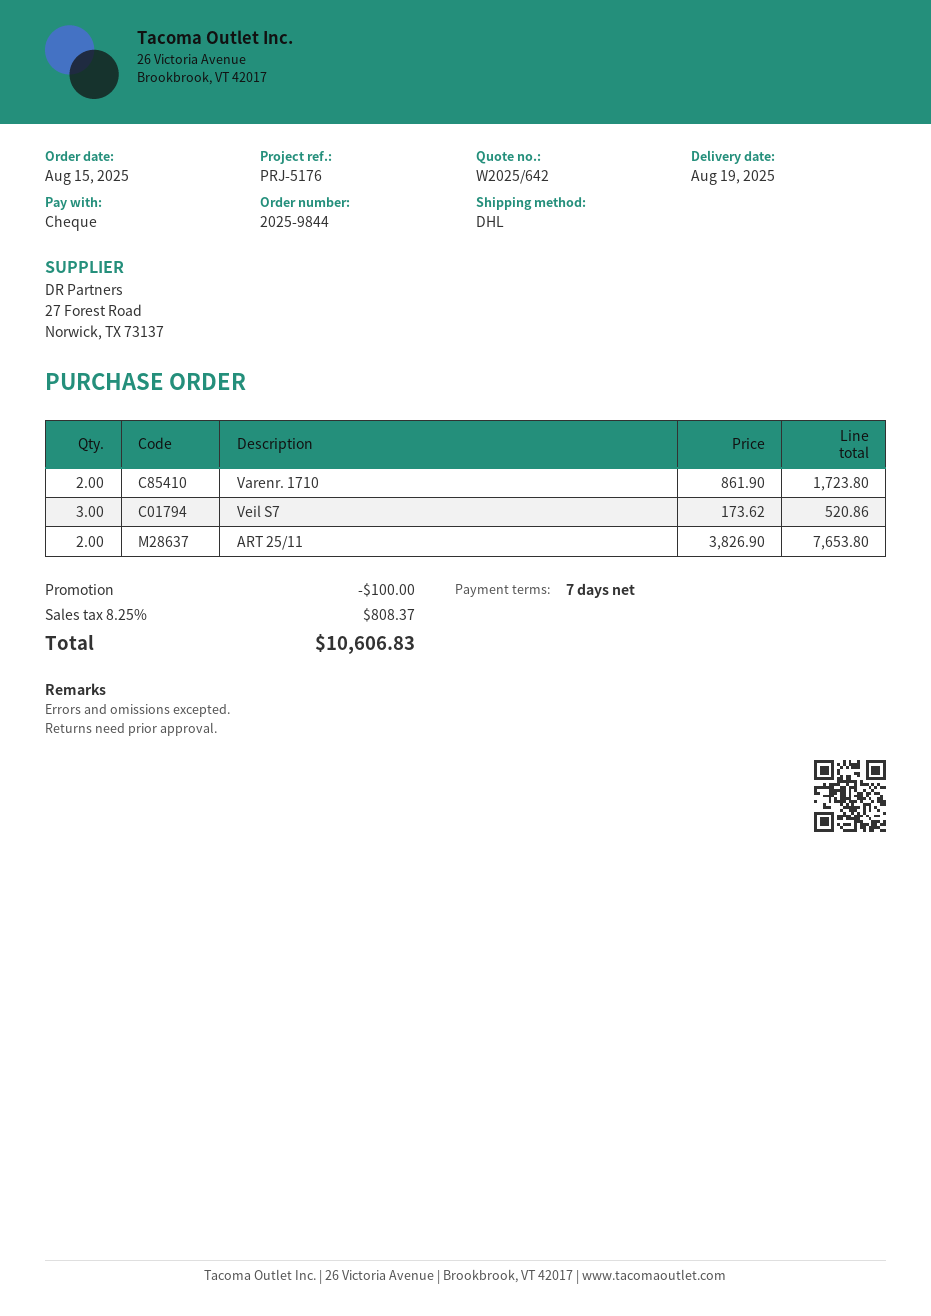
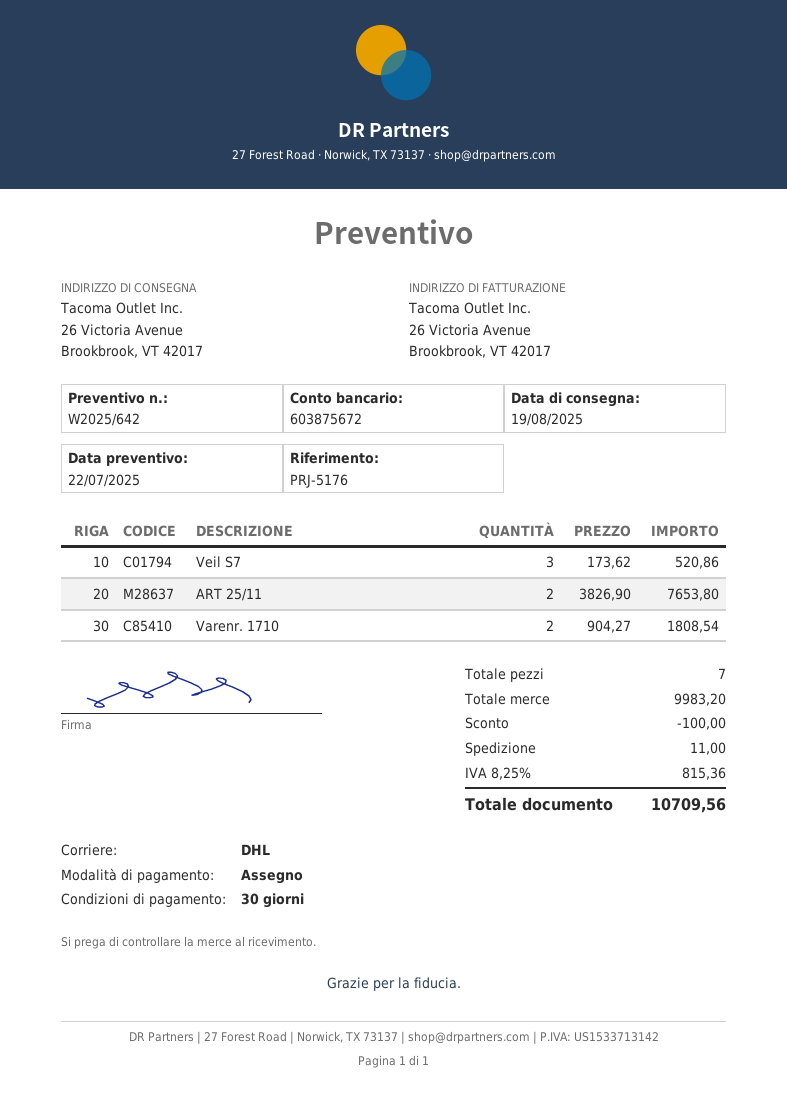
payment terms: 7 days -> 30 days
Varenr. 1710: 2 x 861.90 = 1723.80 -> 2 x 904.27 = 1808.54
shipping: none -> 11.00
tax: 8.25% = 808.37 -> 8.25% = 815.36
total: 10606.83 -> 10709.56

